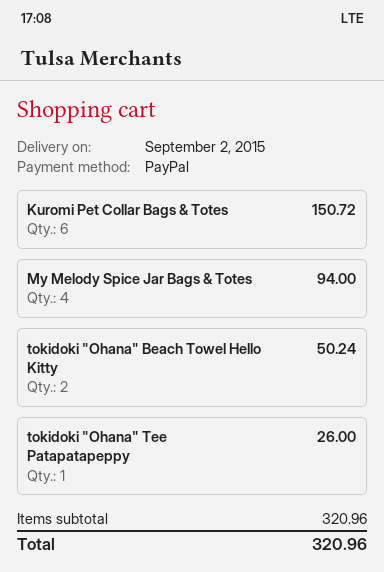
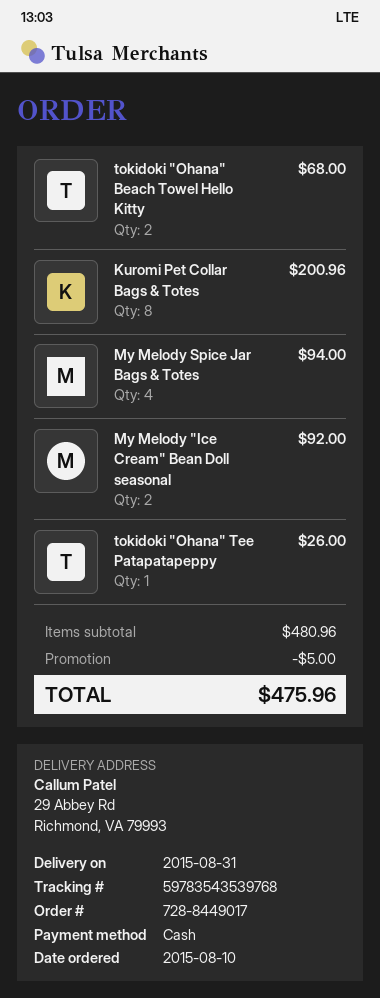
delivery date: 2015-09-02 -> 2015-08-31
payment method: PayPal -> cash
Kuromi Pet Collar Bags & Totes: 6 for 150.72 -> 8 for 200.96
tokidoki "Ohana" Beach Towel Hello Kitty: 2 for 50.24 -> 2 for 68.00
My Melody "Ice Cream" Bean Doll seasonal: none -> 2 for 92.00
subtotal: 320.96 -> 480.96
discount: none -> 5.00
total: 320.96 -> 475.96

